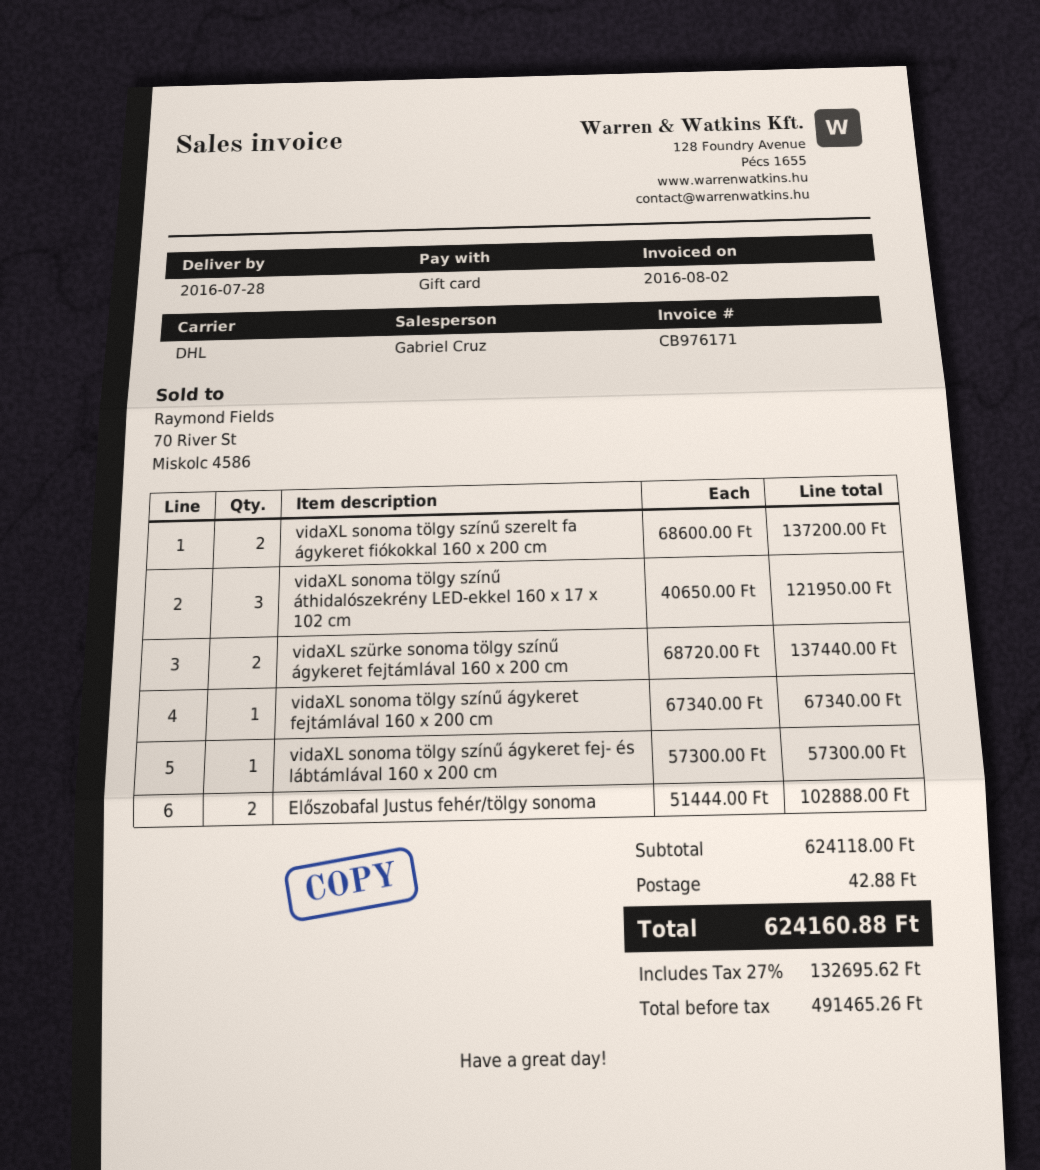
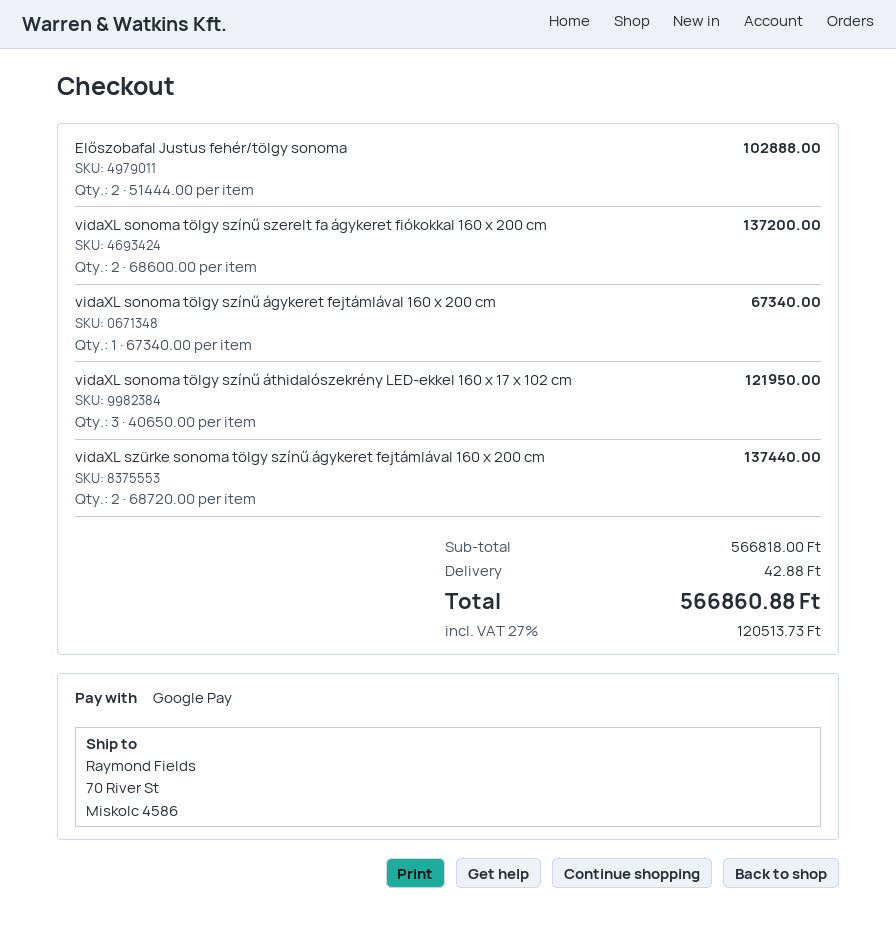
payment method: gift card -> Google Pay
vidaXL sonoma tölgy színű ágykeret fej- és lábtámlával 160 x 200 cm: 1 x 57300.00 = 57300.00 -> none
subtotal: 624118.00 -> 566818.00
tax: 27% = 132695.62 -> 27% = 120513.73
total: 624160.88 -> 566860.88

